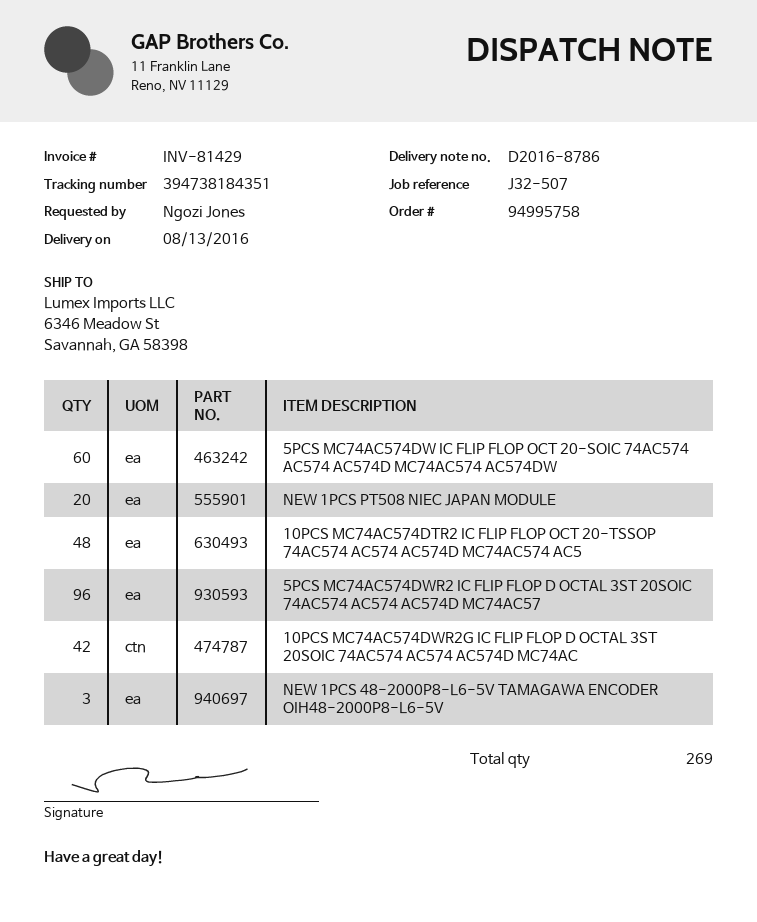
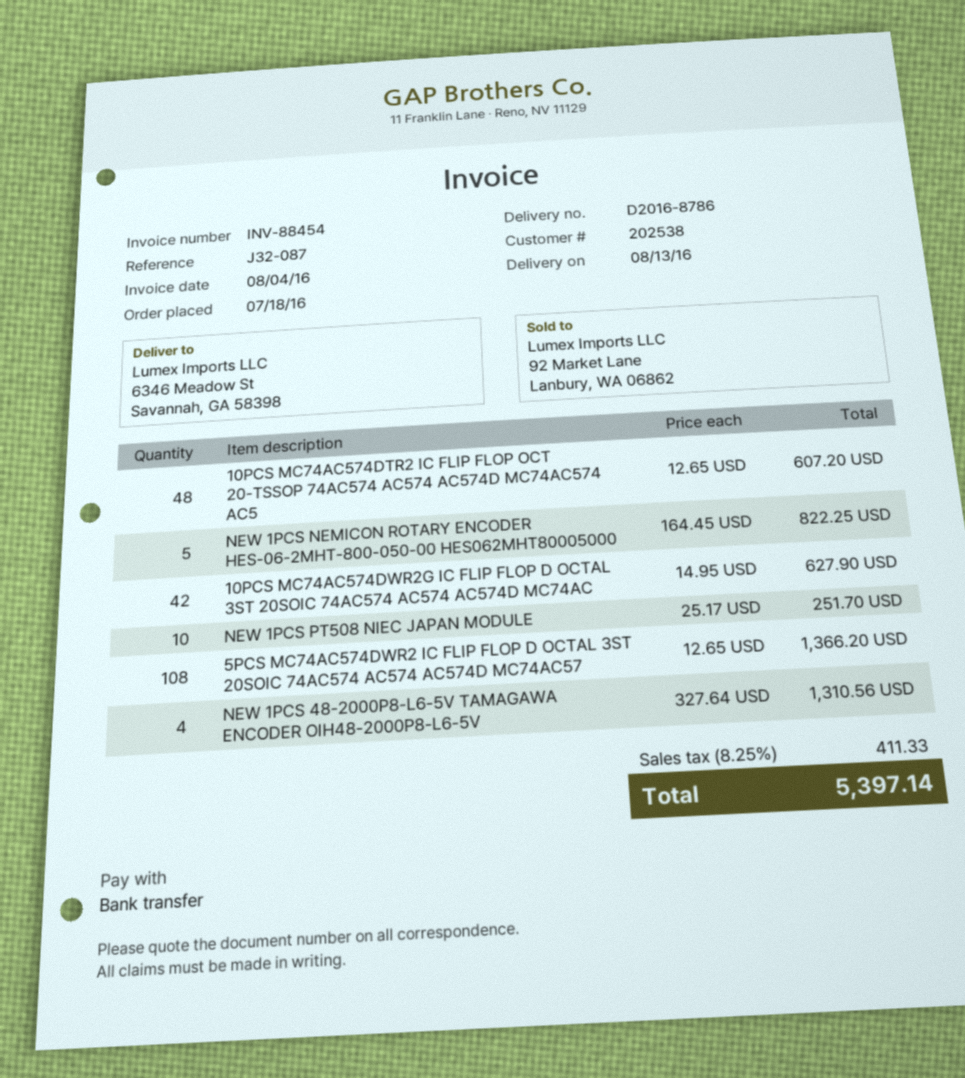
invoice number: INV-81429 -> INV-88454
reference: J32-507 -> J32-087
5PCS MC74AC574DW IC FLIP FLOP OCT 20-SOIC 74AC574 AC574 AC574D MC74AC574 AC574DW: 60 -> none
NEW 1PCS PT508 NIEC JAPAN MODULE: 20 -> 10
5PCS MC74AC574DWR2 IC FLIP FLOP D OCTAL 3ST 20SOIC 74AC574 AC574 AC574D MC74AC57: 96 -> 108
NEW 1PCS 48-2000P8-L6-5V TAMAGAWA ENCODER OIH48-2000P8-L6-5V: 3 -> 4
NEW 1PCS NEMICON ROTARY ENCODER HES-06-2MHT-800-050-00 HES062MHT80005000: none -> 5

